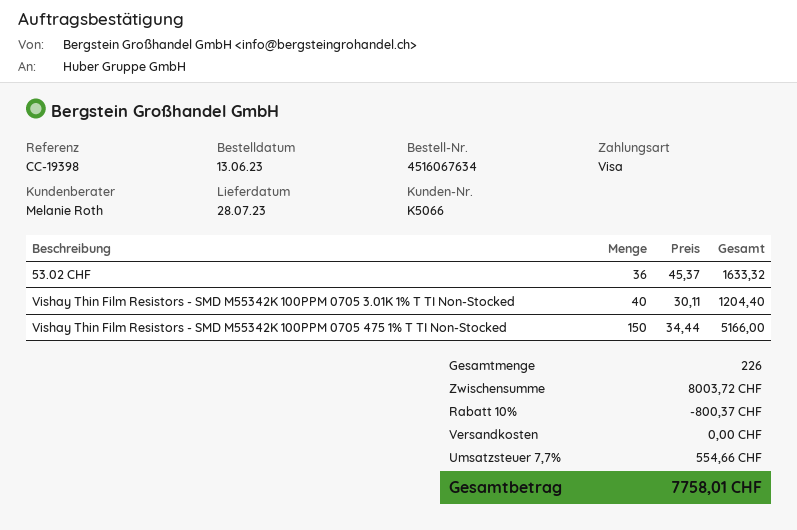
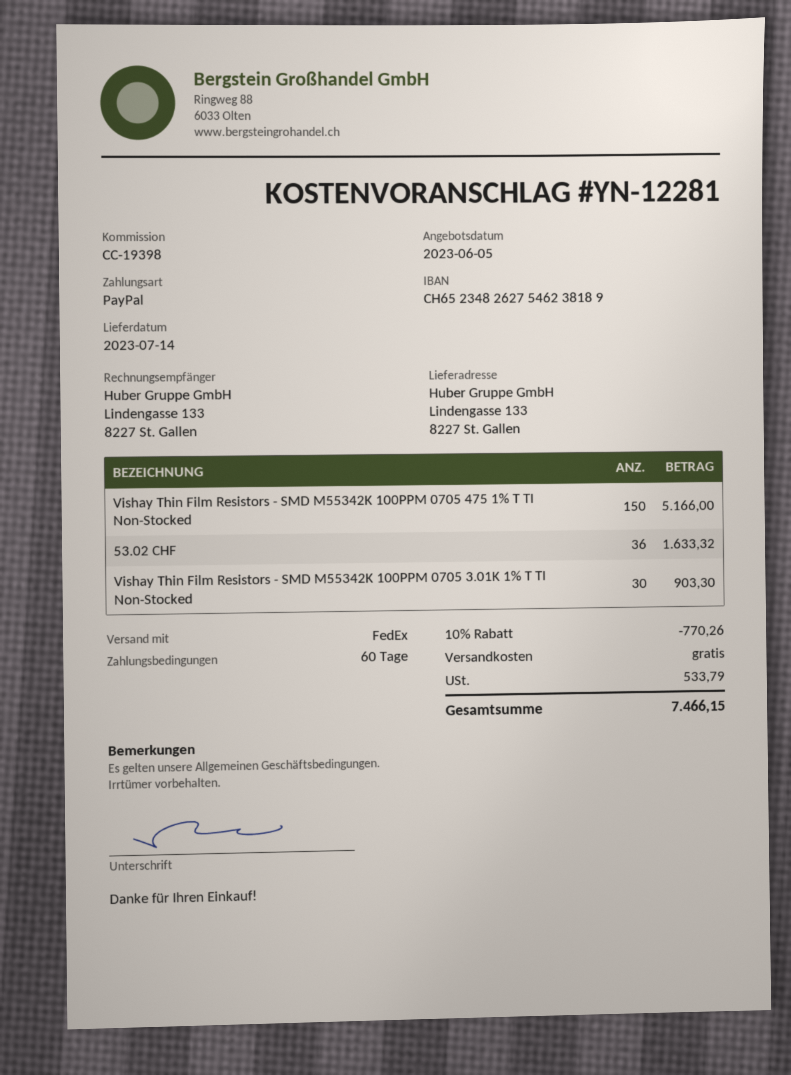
delivery date: 2023-07-28 -> 2023-07-14
payment method: Visa -> PayPal
Vishay Thin Film Resistors - SMD M55342K 100PPM 0705 3.01K 1% T TI Non-Stocked: 40 for 1204.40 -> 30 for 903.30
discount: 10% = 800.37 -> 10% = 770.26
tax: 554.66 -> 533.79
total: 7758.01 -> 7466.15

